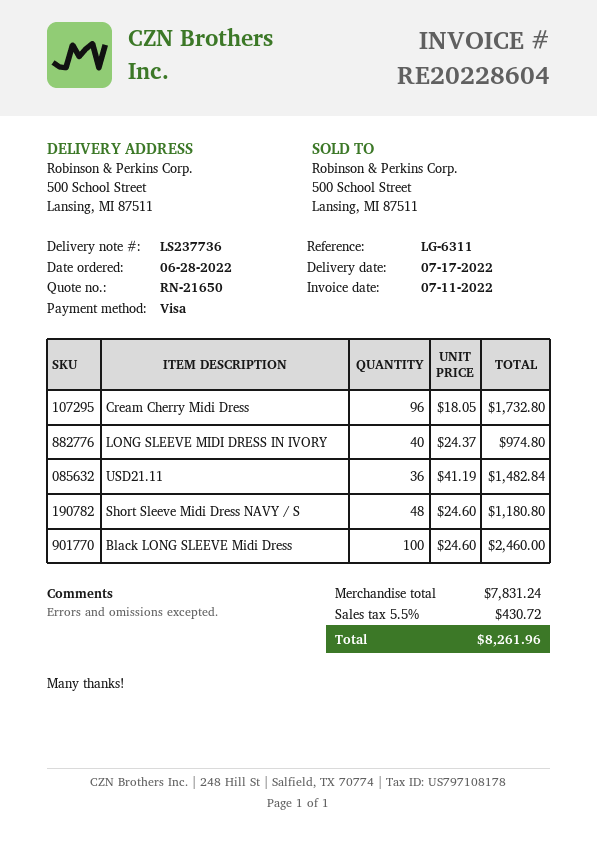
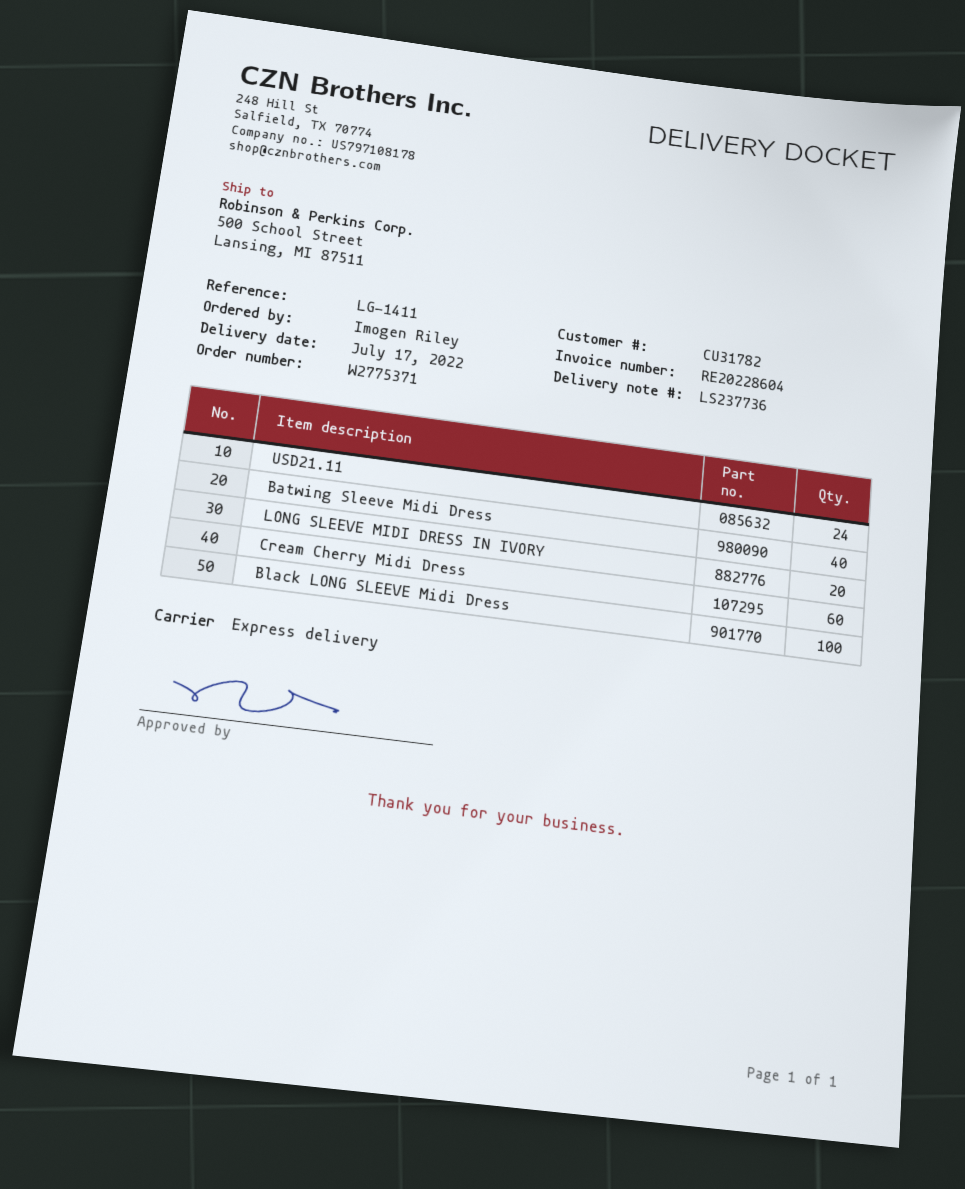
reference: LG-6311 -> LG-1411
Cream Cherry Midi Dress: 96 -> 60
LONG SLEEVE MIDI DRESS IN IVORY: 40 -> 20
USD21.11: 36 -> 24
Short Sleeve Midi Dress NAVY / S: 48 -> none
Batwing Sleeve Midi Dress: none -> 40

